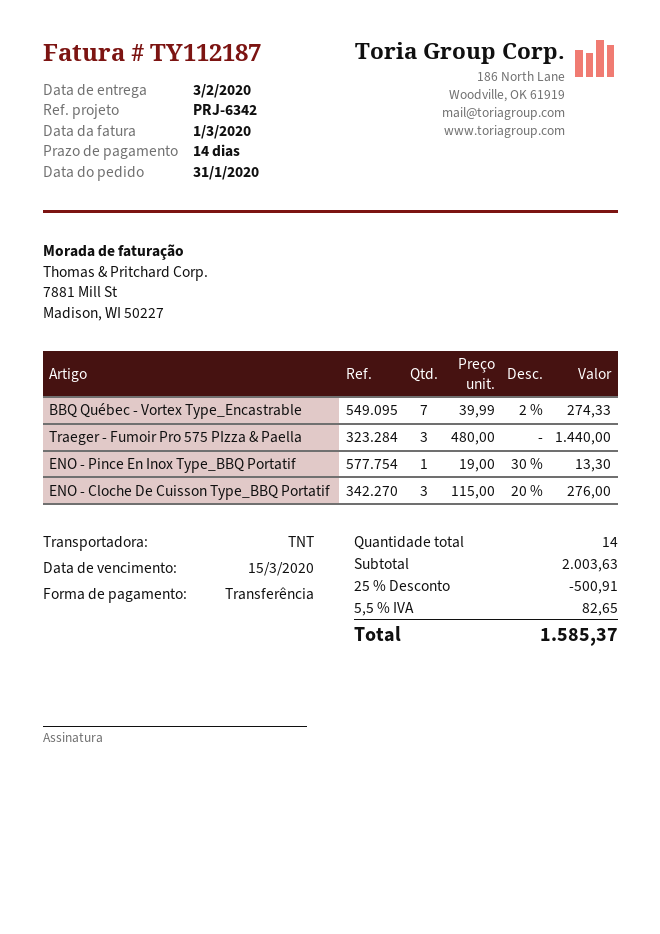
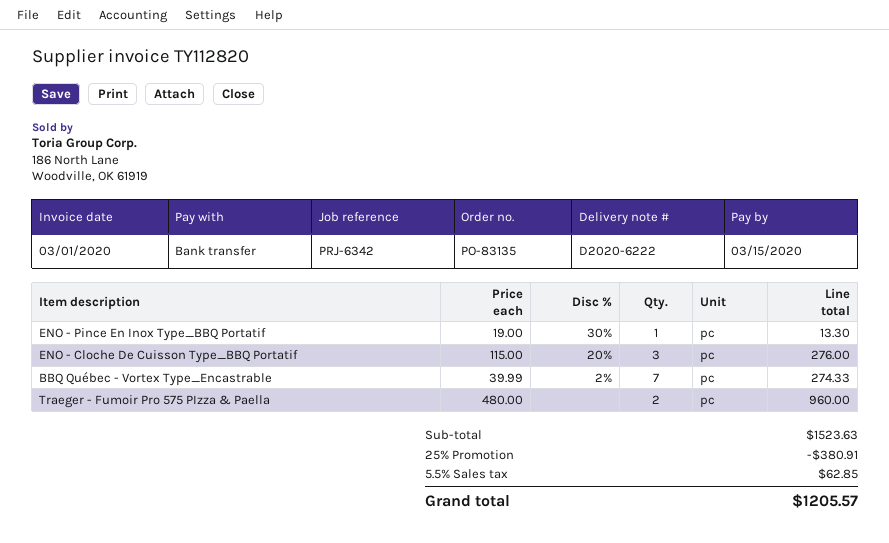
invoice number: TY112187 -> TY112820
Traeger - Fumoir Pro 575 PIzza & Paella: 3 x 480.00 = 1440.00 -> 2 x 480.00 = 960.00
subtotal: 2003.63 -> 1523.63
discount: 25% = 500.91 -> 25% = 380.91
tax: 5.5% = 82.65 -> 5.5% = 62.85
total: 1585.37 -> 1205.57

